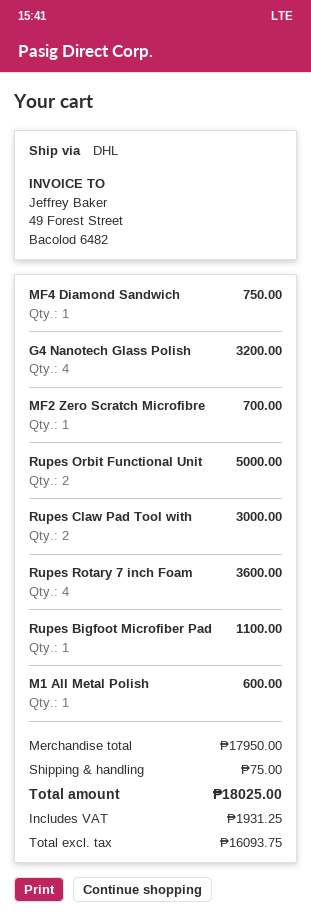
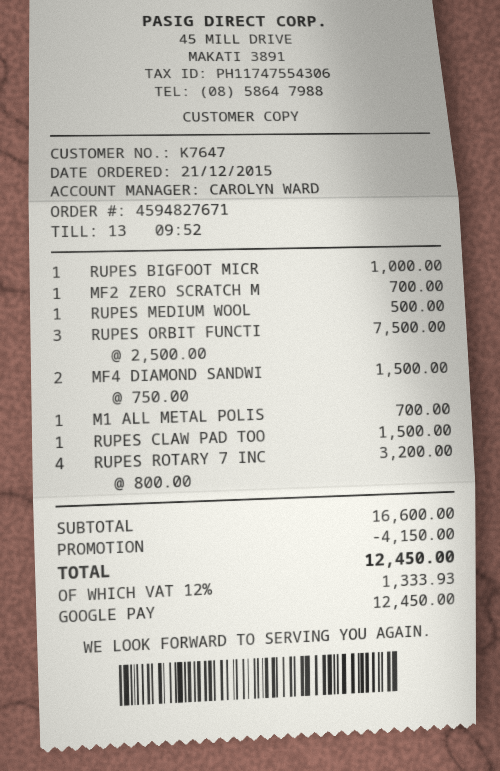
MF4 Diamond Sandwich: 1 for 750.00 -> 2 for 1500.00
G4 Nanotech Glass Polish: 4 for 3200.00 -> none
Rupes Orbit Functional Unit: 2 for 5000.00 -> 3 for 7500.00
Rupes Claw Pad Tool with: 2 for 3000.00 -> 1 for 1500.00
Rupes Rotary 7 inch Foam: 4 for 3600.00 -> 4 for 3200.00
Rupes Bigfoot Microfiber Pad: 1 for 1100.00 -> 1 for 1000.00
M1 All Metal Polish: 1 for 600.00 -> 1 for 700.00
RUPES MEDIUM WOOL: none -> 1 for 500.00
subtotal: 17950.00 -> 16600.00
discount: none -> 4150.00
shipping: 75.00 -> none
tax: 1931.25 -> 1333.93
total: 18025.00 -> 12450.00

